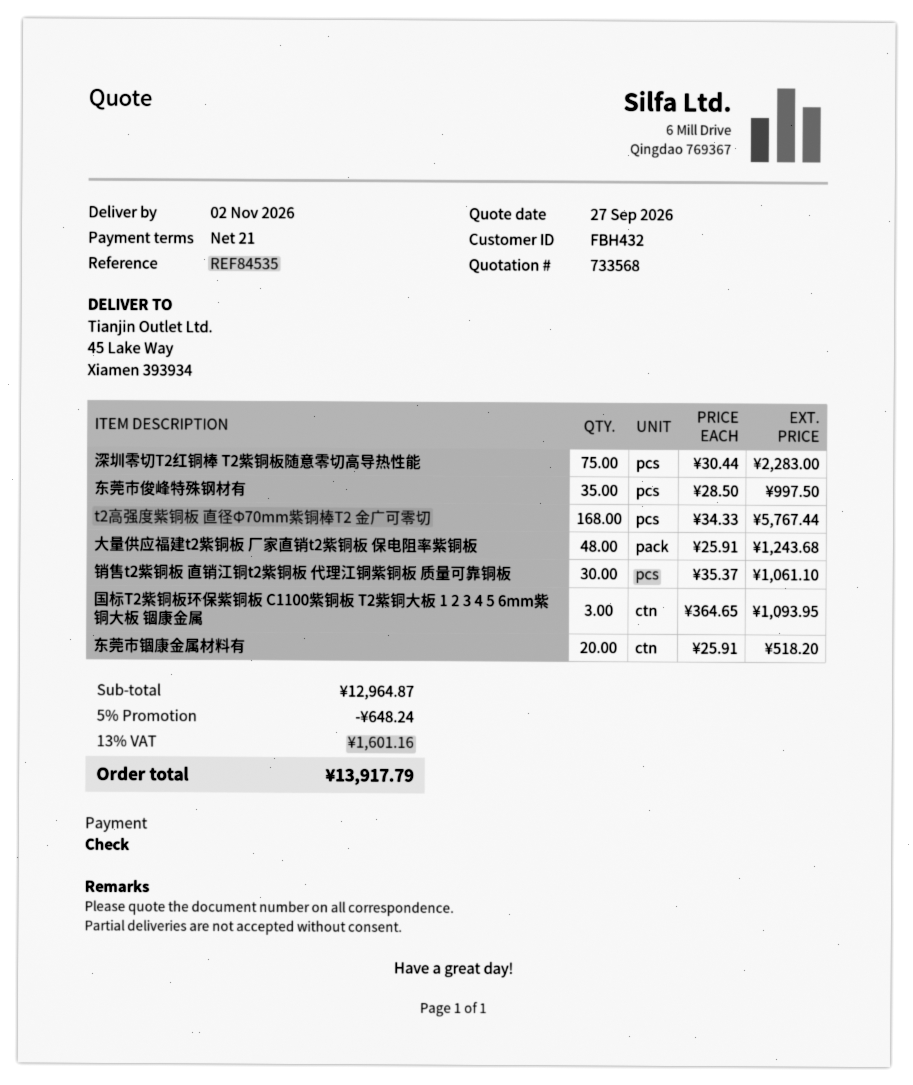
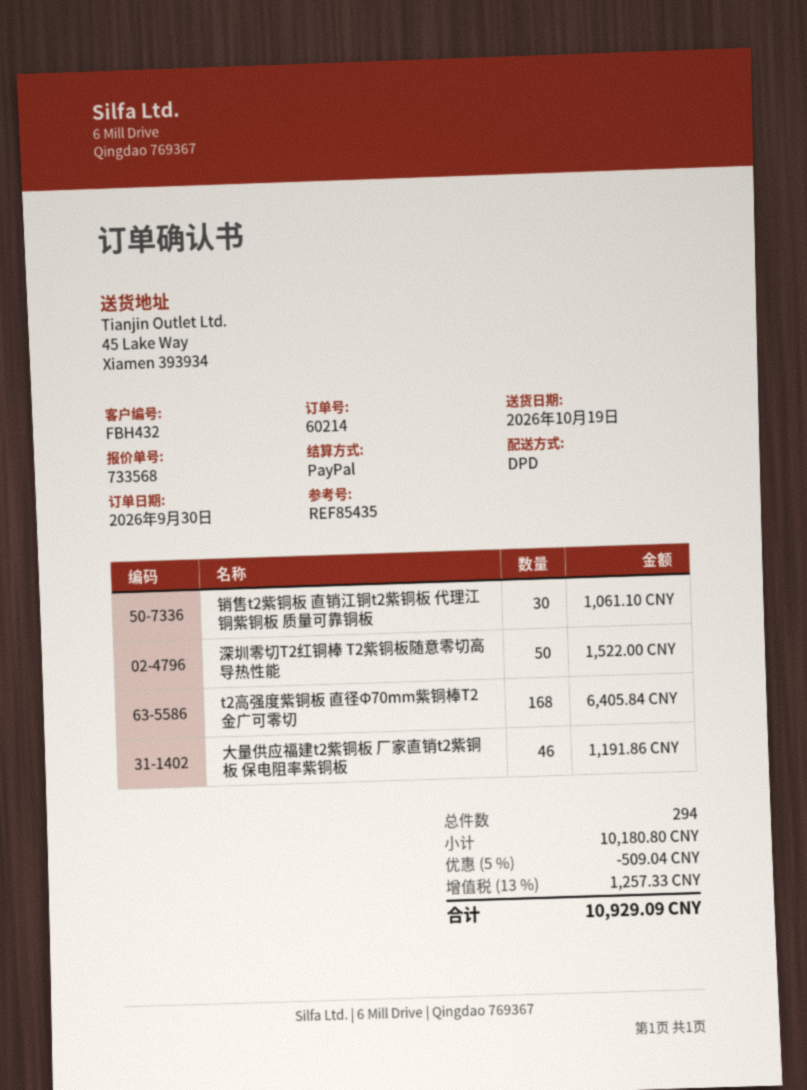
delivery date: 2026-11-02 -> 2026-10-19
reference: REF84535 -> REF85435
payment method: cheque -> PayPal
深圳零切T2红铜棒 T2紫铜板随意零切高导热性能: 75 for 2283.00 -> 50 for 1522.00
东莞市俊峰特殊钢材有: 35 for 997.50 -> none
t2高强度紫铜板 直径Φ70mm紫铜棒T2 金广可零切: 168 for 5767.44 -> 168 for 6405.84
大量供应福建t2紫铜板 厂家直销t2紫铜板 保电阻率紫铜板: 48 for 1243.68 -> 46 for 1191.86
国标T2紫铜板环保紫铜板 C1100紫铜板 T2紫铜大板 1 2 3 4 5 6mm紫铜大板 锢康金属: 3 for 1093.95 -> none
东莞市锢康金属材料有: 20 for 518.20 -> none
subtotal: 12964.87 -> 10180.80
discount: 5% = 648.24 -> 5% = 509.04
tax: 13% = 1601.16 -> 13% = 1257.33
total: 13917.79 -> 10929.09

